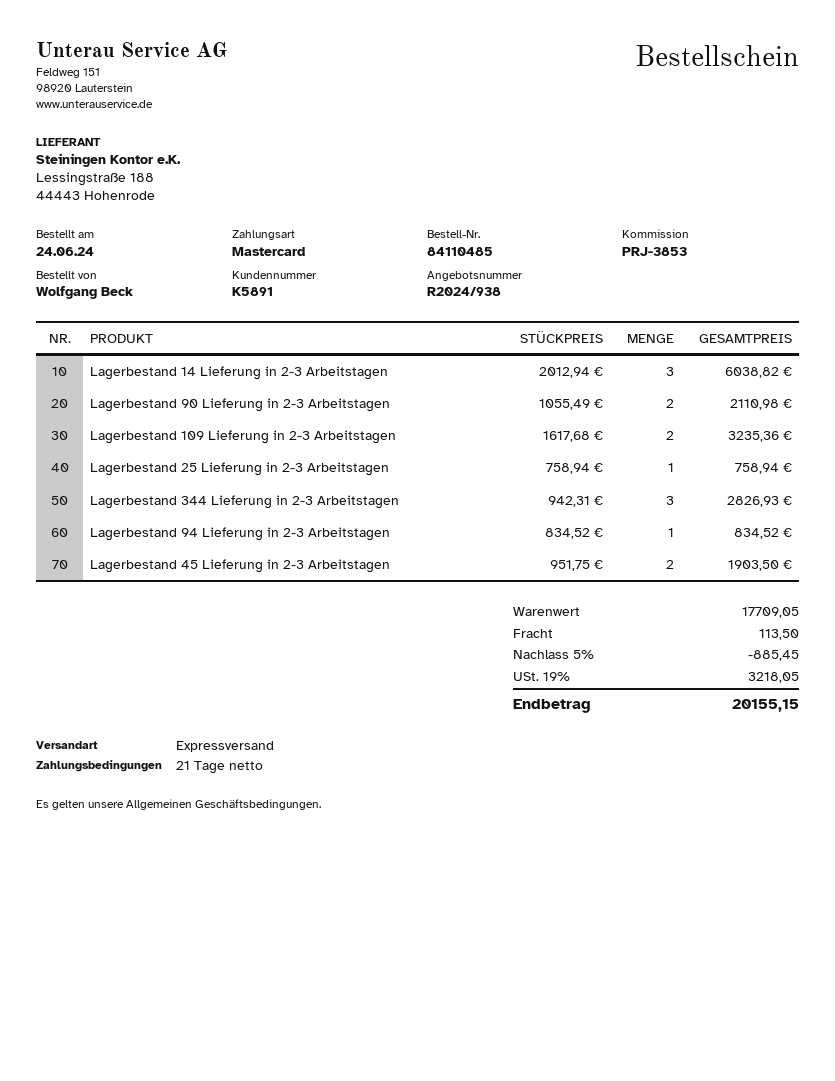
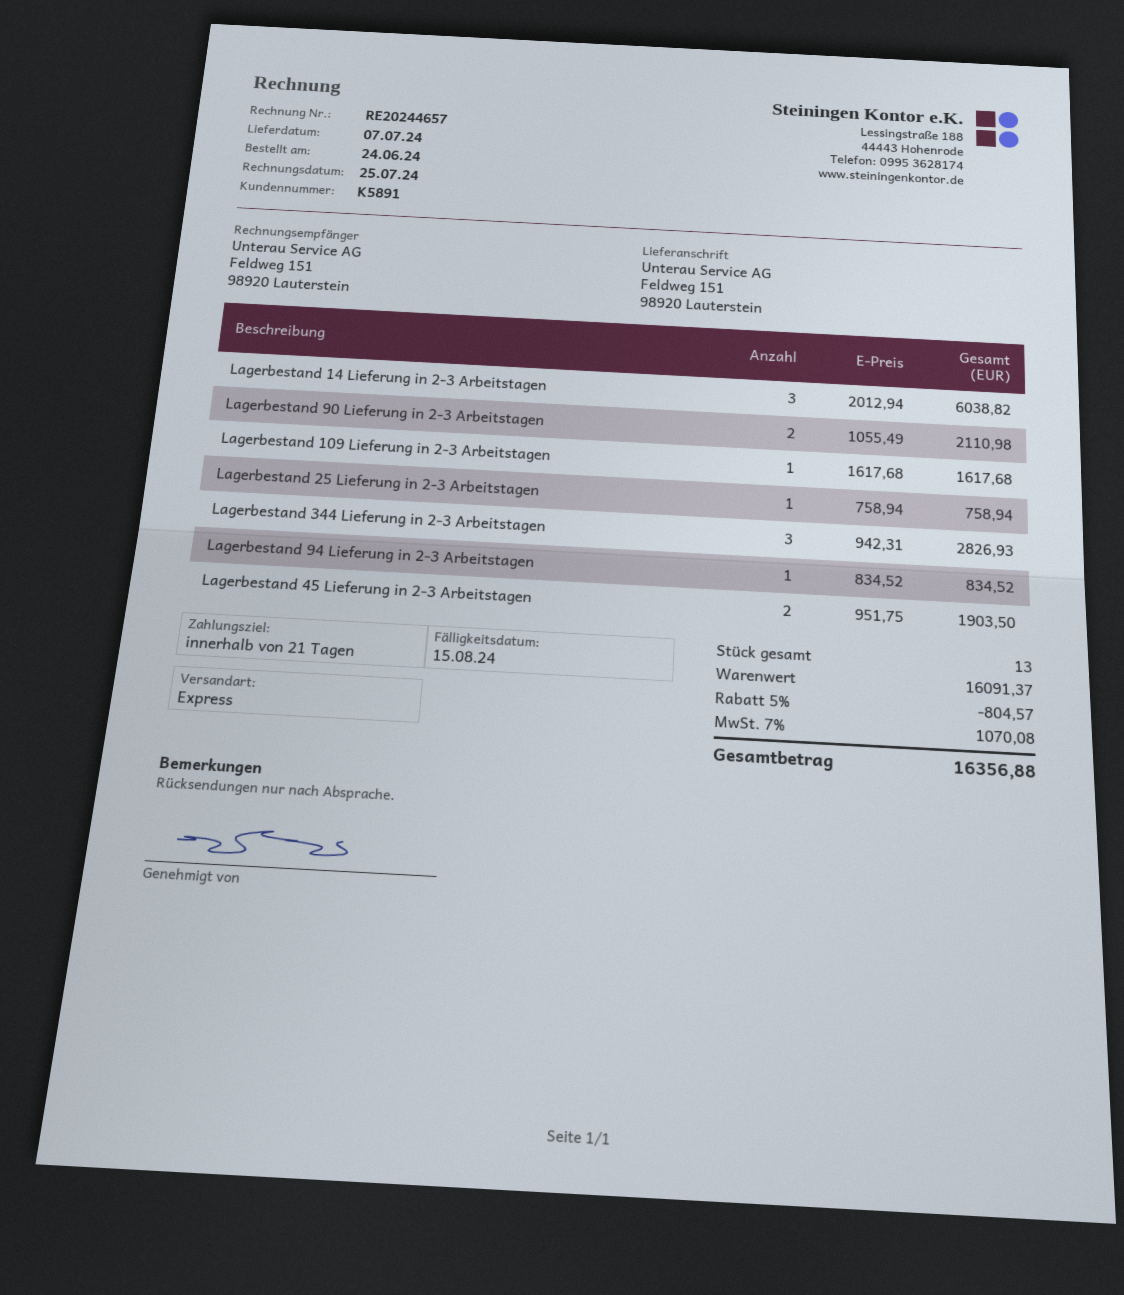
Lagerbestand 109 Lieferung in 2-3 Arbeitstagen: 2 x 1617.68 = 3235.36 -> 1 x 1617.68 = 1617.68
subtotal: 17709.05 -> 16091.37
discount: 5% = 885.45 -> 5% = 804.57
shipping: 113.50 -> none
tax: 19% = 3218.05 -> 7% = 1070.08
total: 20155.15 -> 16356.88

